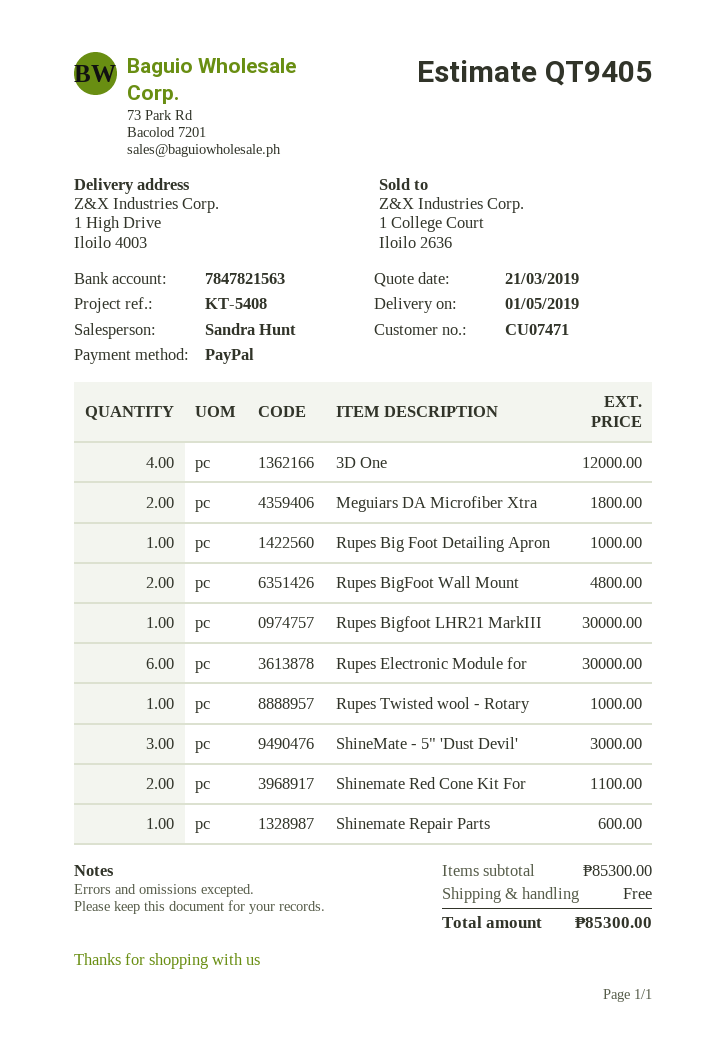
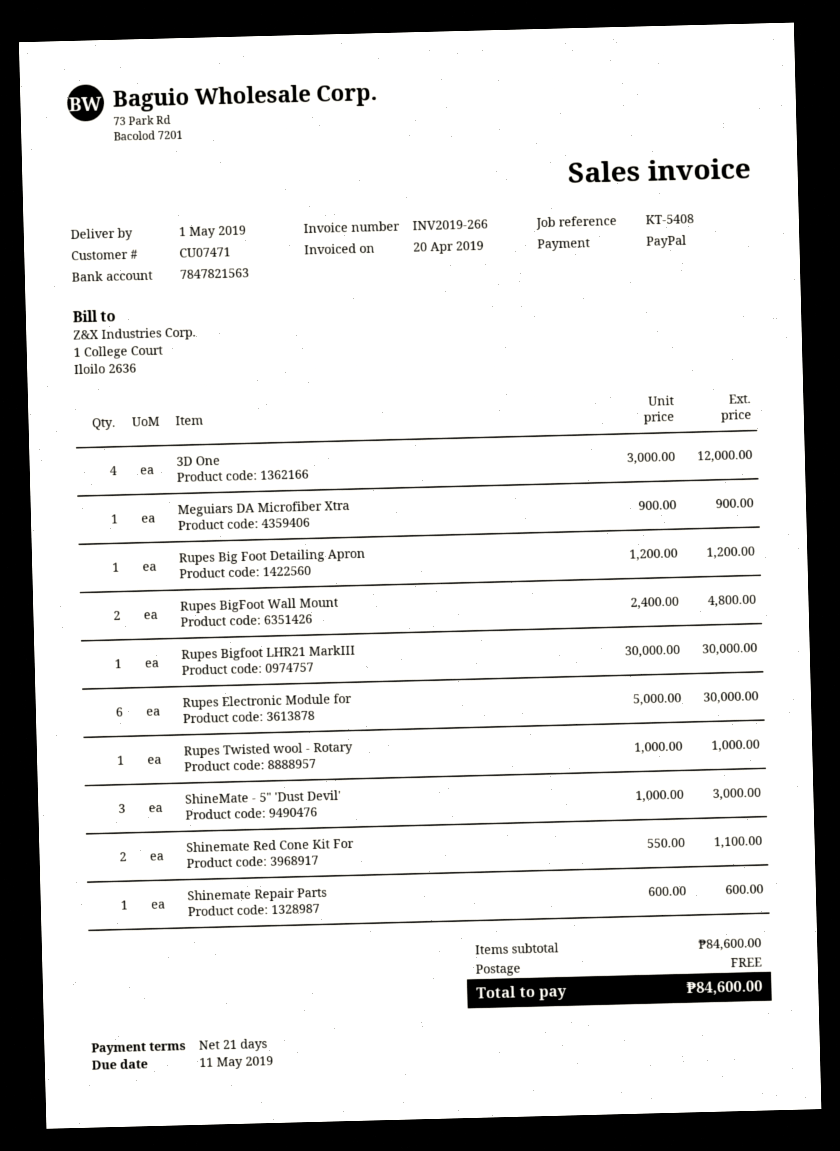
Meguiars DA Microfiber Xtra: 2 for 1800.00 -> 1 for 900.00
Rupes Big Foot Detailing Apron: 1 for 1000.00 -> 1 for 1200.00
subtotal: 85300.00 -> 84600.00
total: 85300.00 -> 84600.00

